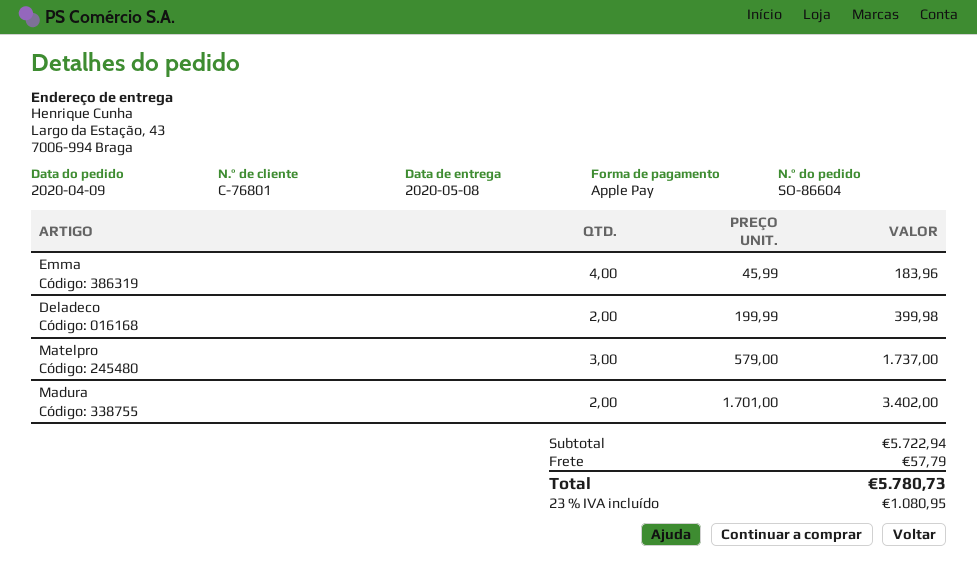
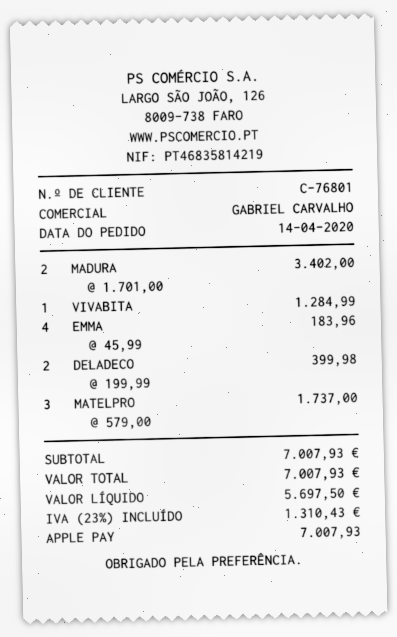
order date: 2020-04-09 -> 2020-04-14
VIVABITA: none -> 1 x 1284.99 = 1284.99
subtotal: 5722.94 -> 7007.93
shipping: 57.79 -> none
tax: 23% = 1080.95 -> 23% = 1310.43
total: 5780.73 -> 7007.93

